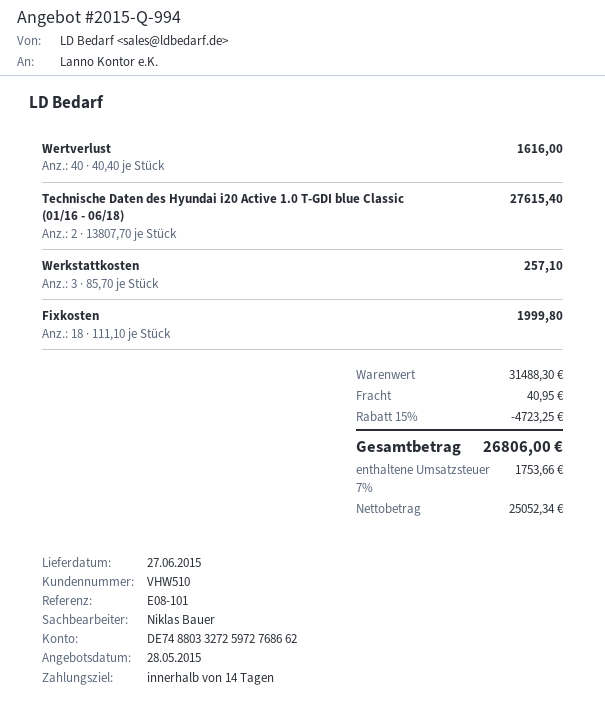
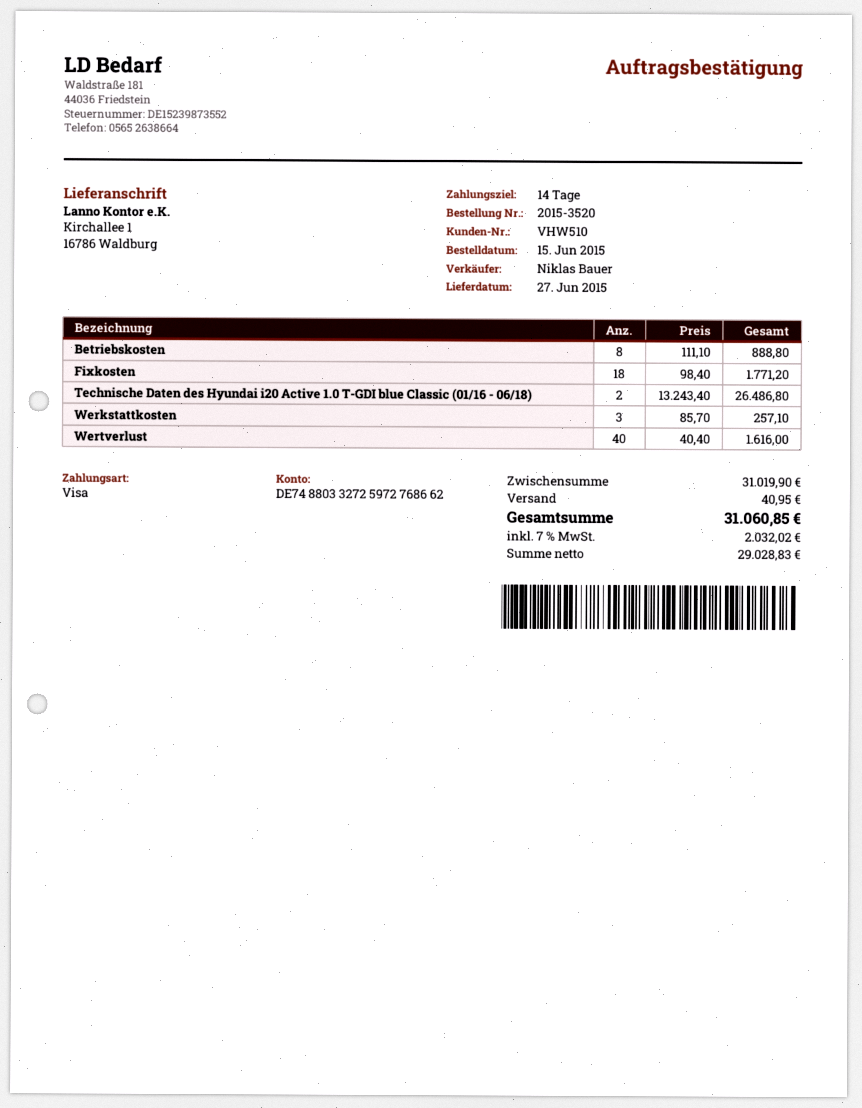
Technische Daten des Hyundai i20 Active 1.0 T-GDI blue Classic (01/16 - 06/18): 2 x 13807.70 = 27615.40 -> 2 x 13243.40 = 26486.80
Fixkosten: 18 x 111.10 = 1999.80 -> 18 x 98.40 = 1771.20
Betriebskosten: none -> 8 x 111.10 = 888.80
subtotal: 31488.30 -> 31019.90
discount: 15% = 4723.25 -> none
net: 25052.34 -> 29028.83
tax: 7% = 1753.66 -> 7% = 2032.02
total: 26806.00 -> 31060.85

